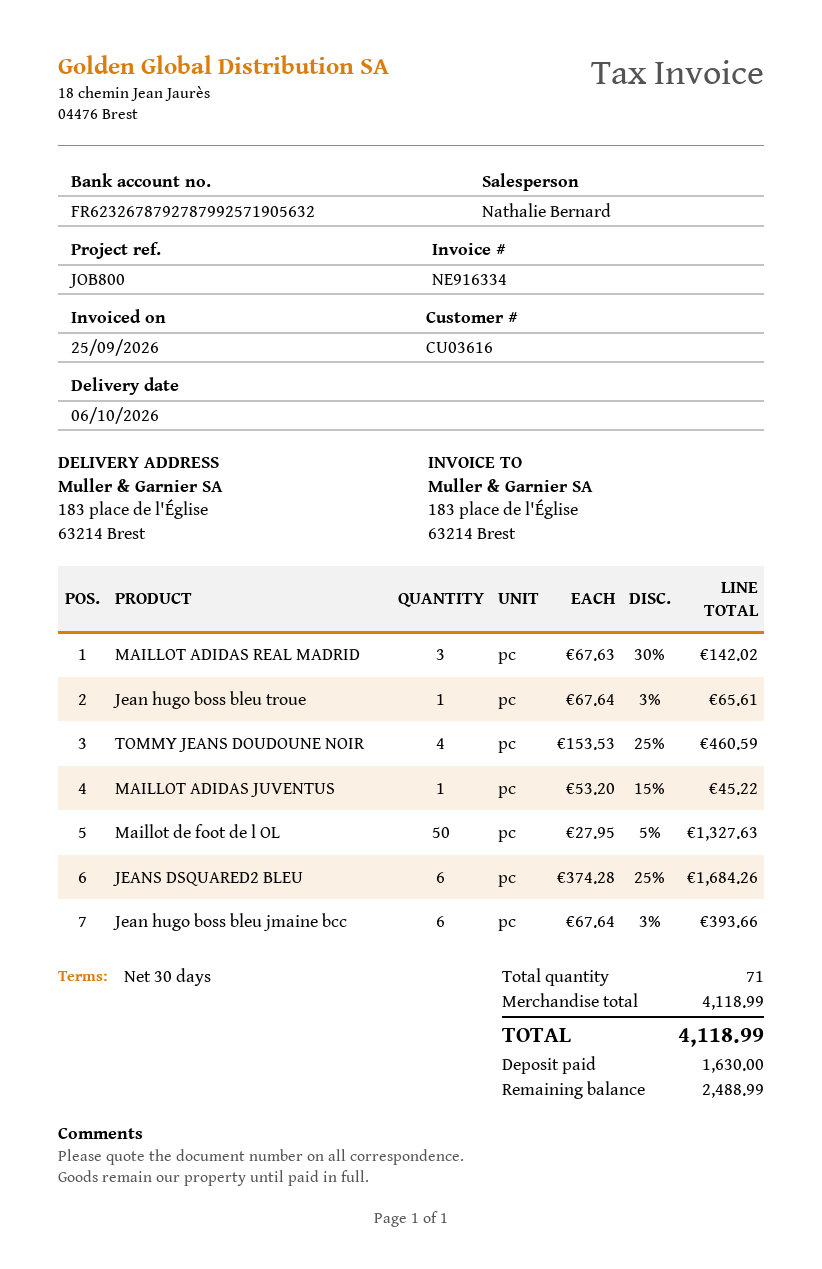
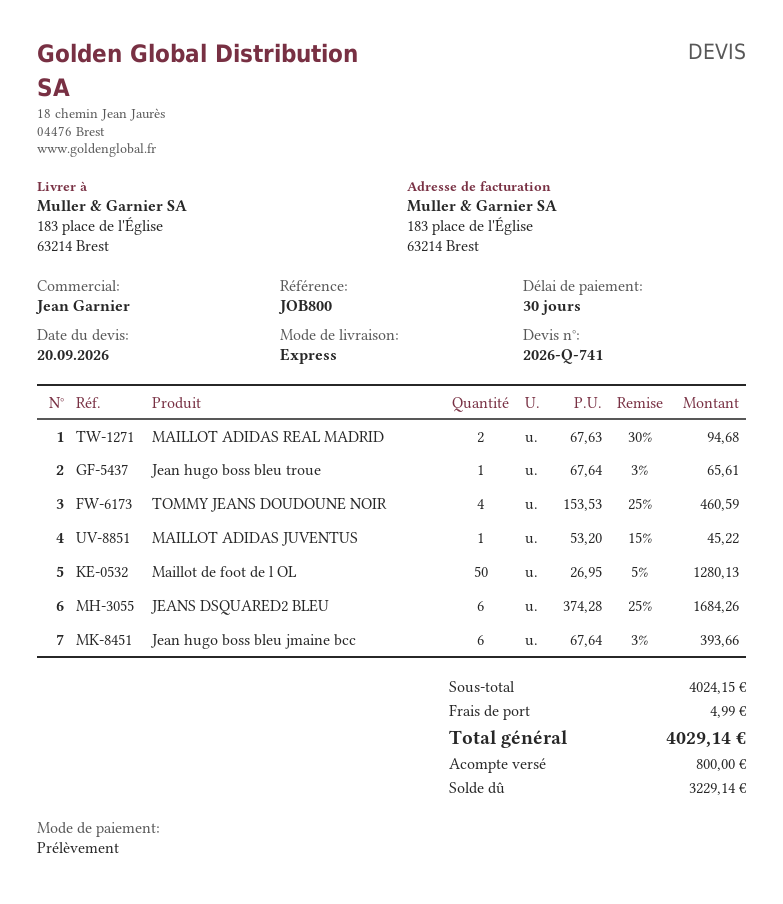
sales rep: Nathalie Bernard -> Jean Garnier
MAILLOT ADIDAS REAL MADRID: 3 x 67.63 - 30% = 142.02 -> 2 x 67.63 - 30% = 94.68
Maillot de foot de l OL: 50 x 27.95 - 5% = 1327.63 -> 50 x 26.95 - 5% = 1280.13
subtotal: 4118.99 -> 4024.15
shipping: none -> 4.99
total: 4118.99 -> 4029.14
deposit: 1630.00 -> 800.00
balance: 2488.99 -> 3229.14

